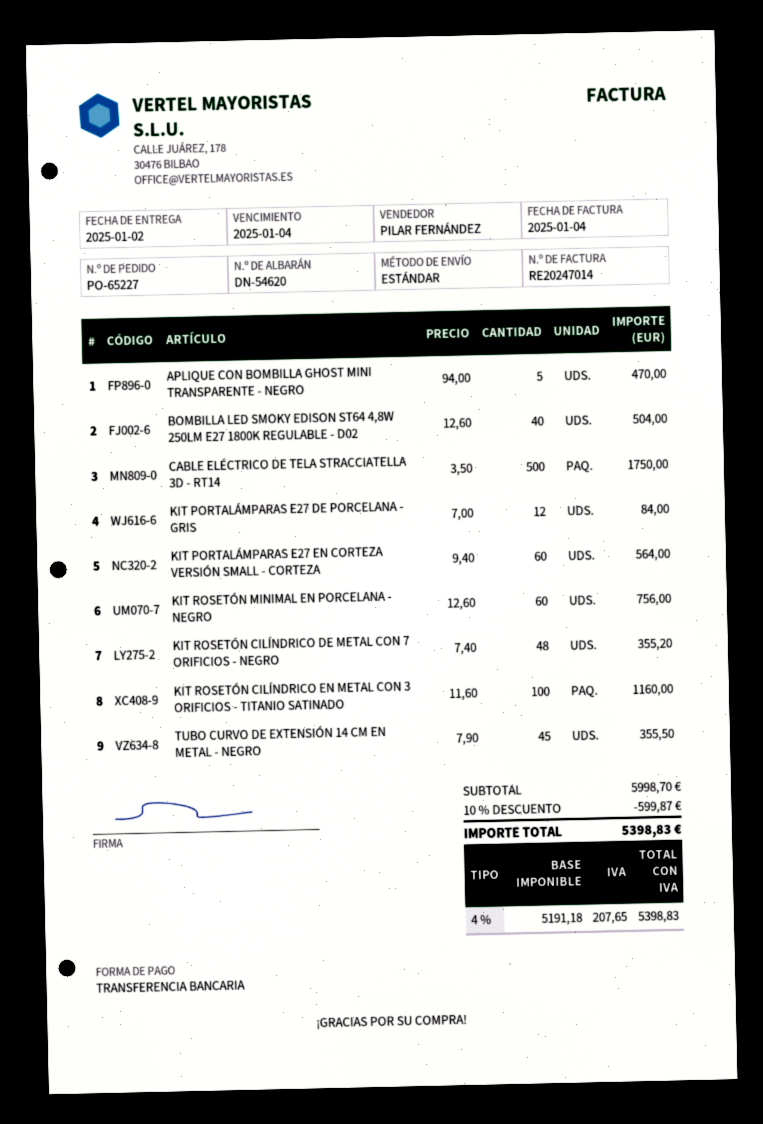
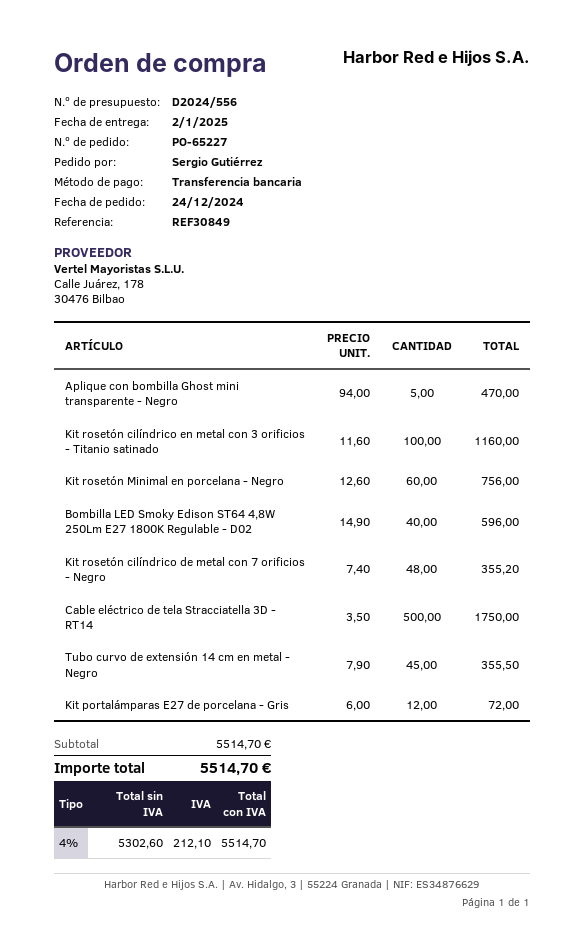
BOMBILLA LED SMOKY EDISON ST64 4,8W 250LM E27 1800K REGULABLE - D02: 40 x 12.60 = 504.00 -> 40 x 14.90 = 596.00
KIT PORTALÁMPARAS E27 DE PORCELANA - GRIS: 12 x 7.00 = 84.00 -> 12 x 6.00 = 72.00
KIT PORTALÁMPARAS E27 EN CORTEZA VERSIÓN SMALL - CORTEZA: 60 x 9.40 = 564.00 -> none
subtotal: 5998.70 -> 5514.70
discount: 10% = 599.87 -> none
net: 5191.18 -> 5302.60
tax: 4% = 207.65 -> 4% = 212.10
total: 5398.83 -> 5514.70

